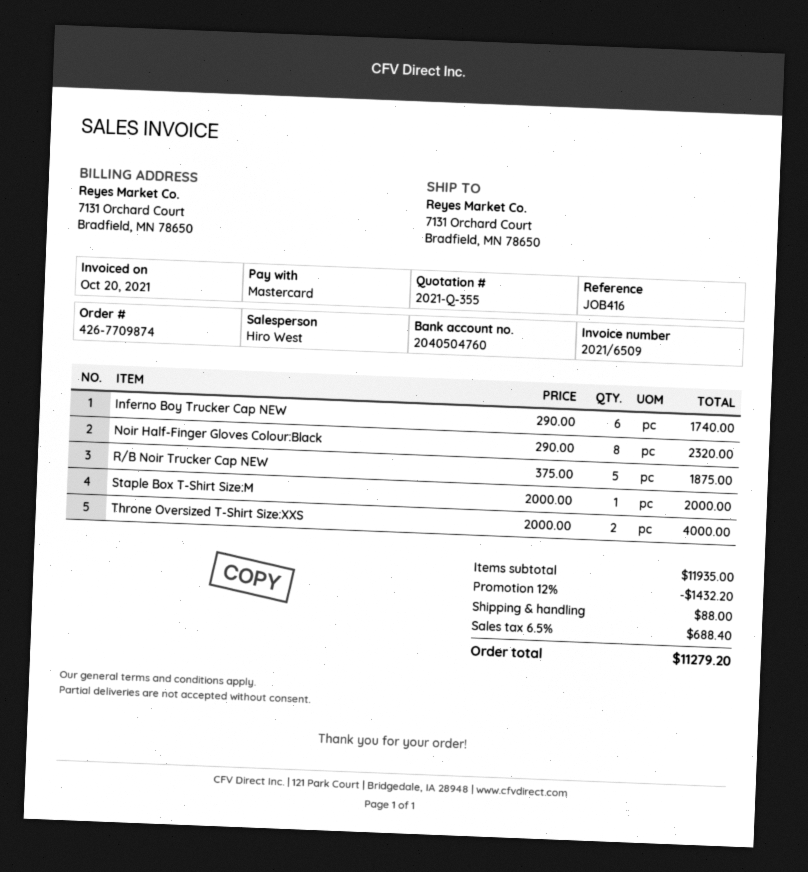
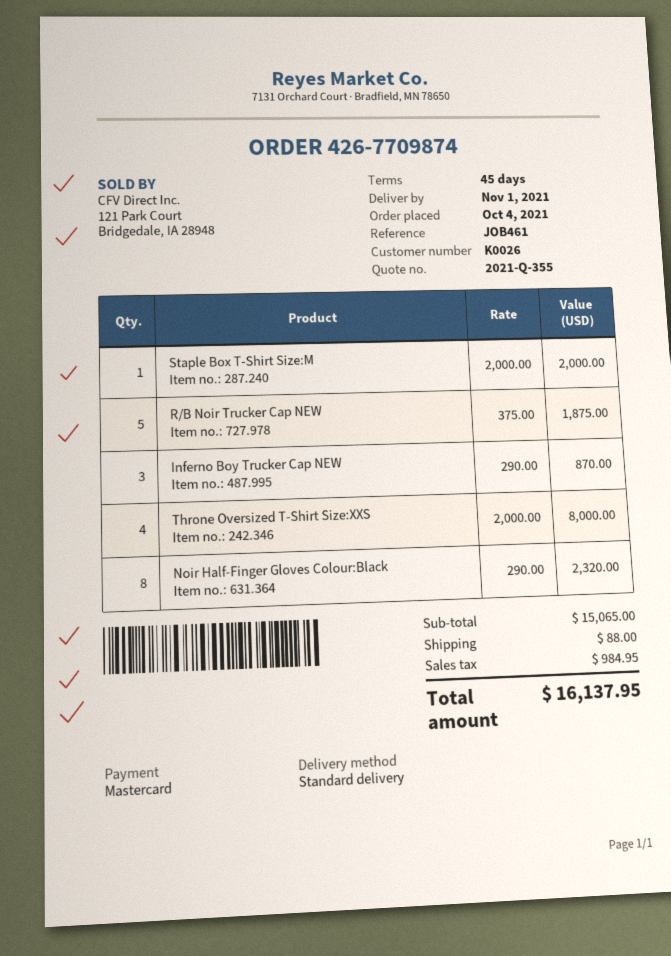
reference: JOB416 -> JOB461
Inferno Boy Trucker Cap NEW: 6 x 290.00 = 1740.00 -> 3 x 290.00 = 870.00
Throne Oversized T-Shirt Size:XXS: 2 x 2000.00 = 4000.00 -> 4 x 2000.00 = 8000.00
subtotal: 11935.00 -> 15065.00
discount: 12% = 1432.20 -> none
tax: 688.40 -> 984.95
total: 11279.20 -> 16137.95

